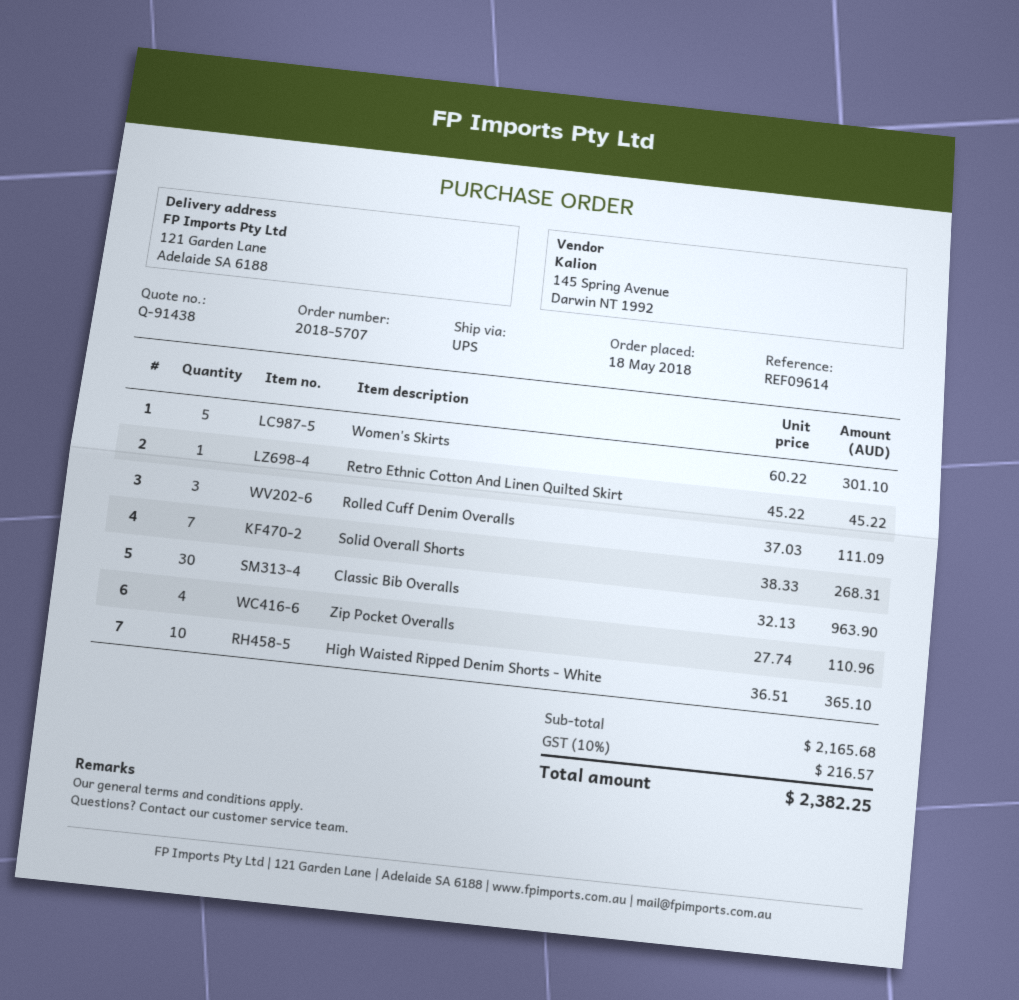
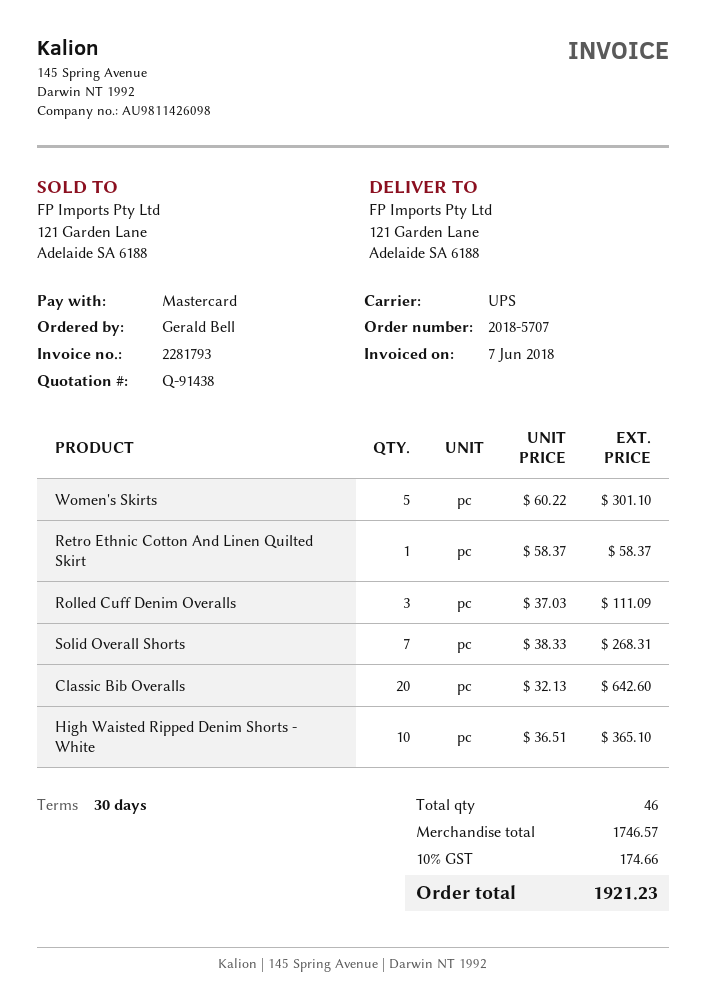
Retro Ethnic Cotton And Linen Quilted Skirt: 1 x 45.22 = 45.22 -> 1 x 58.37 = 58.37
Classic Bib Overalls: 30 x 32.13 = 963.90 -> 20 x 32.13 = 642.60
Zip Pocket Overalls: 4 x 27.74 = 110.96 -> none
subtotal: 2165.68 -> 1746.57
tax: 10% = 216.57 -> 10% = 174.66
total: 2382.25 -> 1921.23

